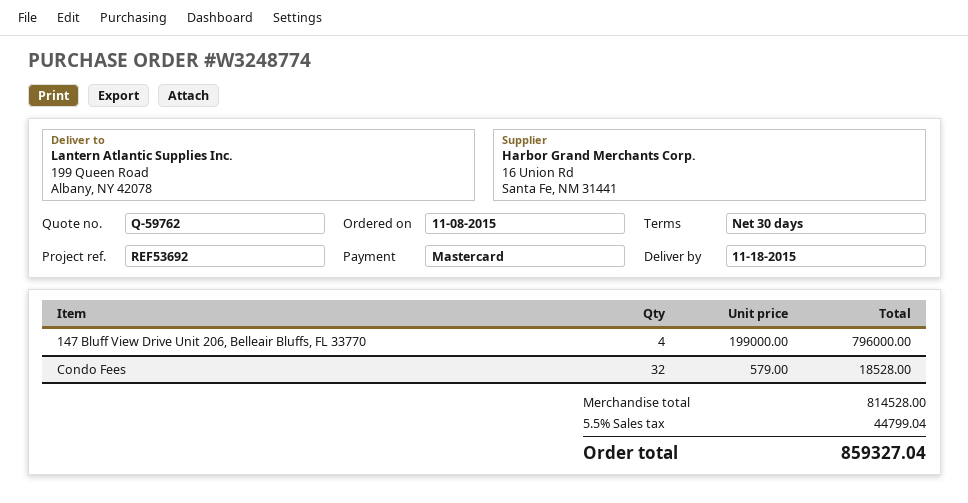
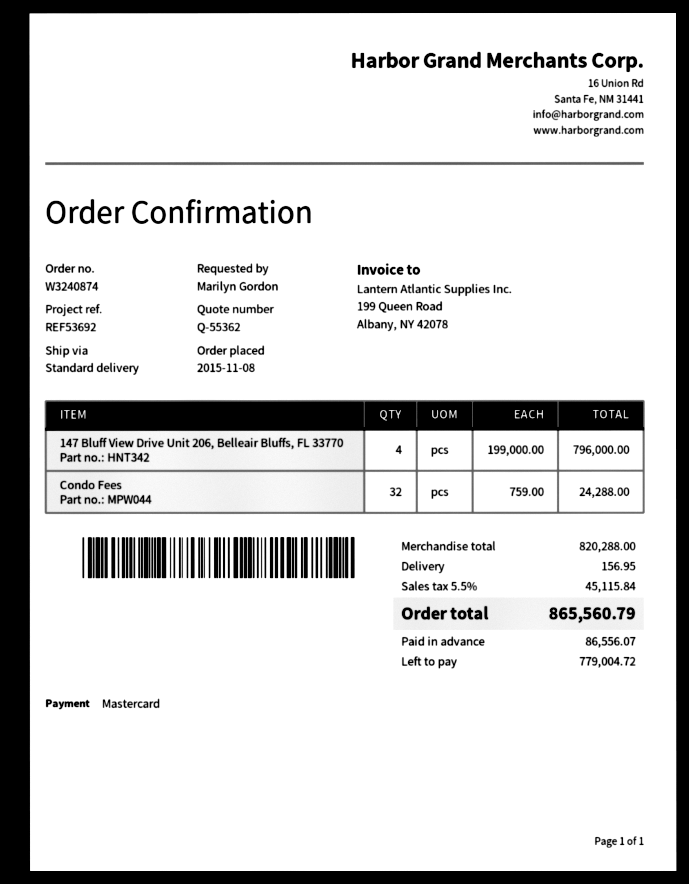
quote number: Q-59762 -> Q-55362
order number: W3248774 -> W3240874
Condo Fees: 32 x 579.00 = 18528.00 -> 32 x 759.00 = 24288.00
subtotal: 814528.00 -> 820288.00
shipping: none -> 156.95
tax: 5.5% = 44799.04 -> 5.5% = 45115.84
total: 859327.04 -> 865560.79

